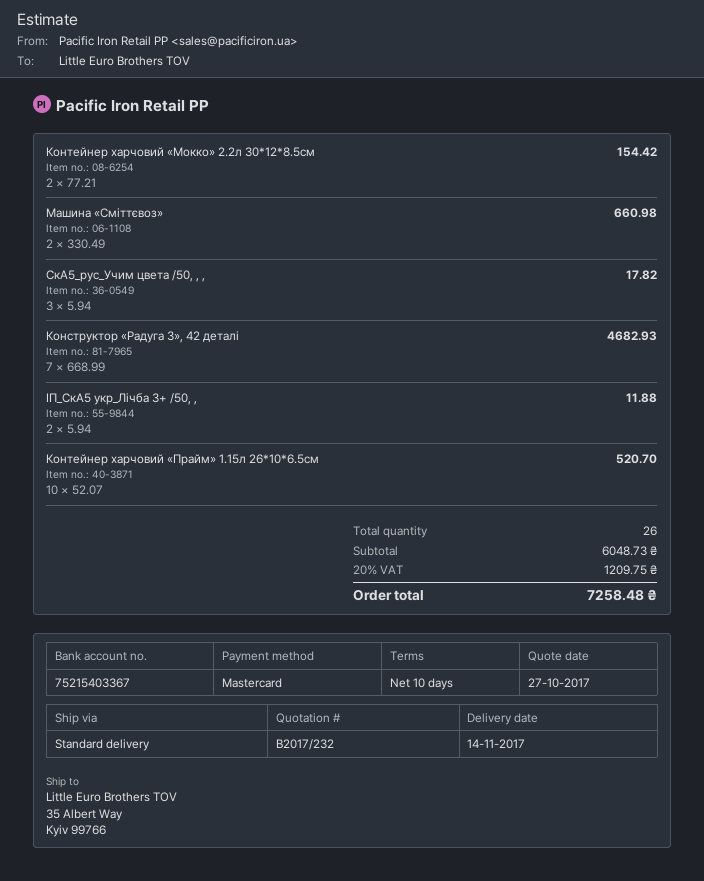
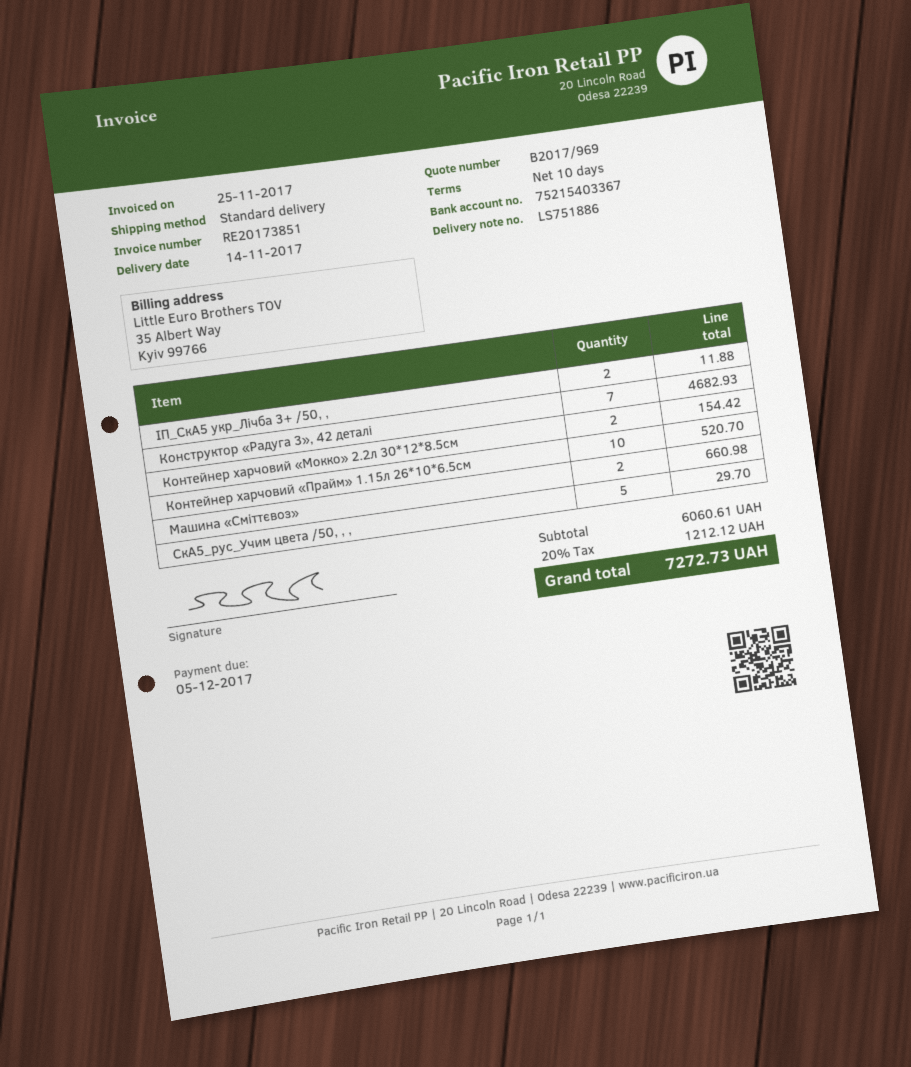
quote number: B2017/232 -> B2017/969
СкА5_рус_Учим цвета /50, , ,: 3 for 17.82 -> 5 for 29.70
subtotal: 6048.73 -> 6060.61
tax: 20% = 1209.75 -> 20% = 1212.12
total: 7258.48 -> 7272.73

